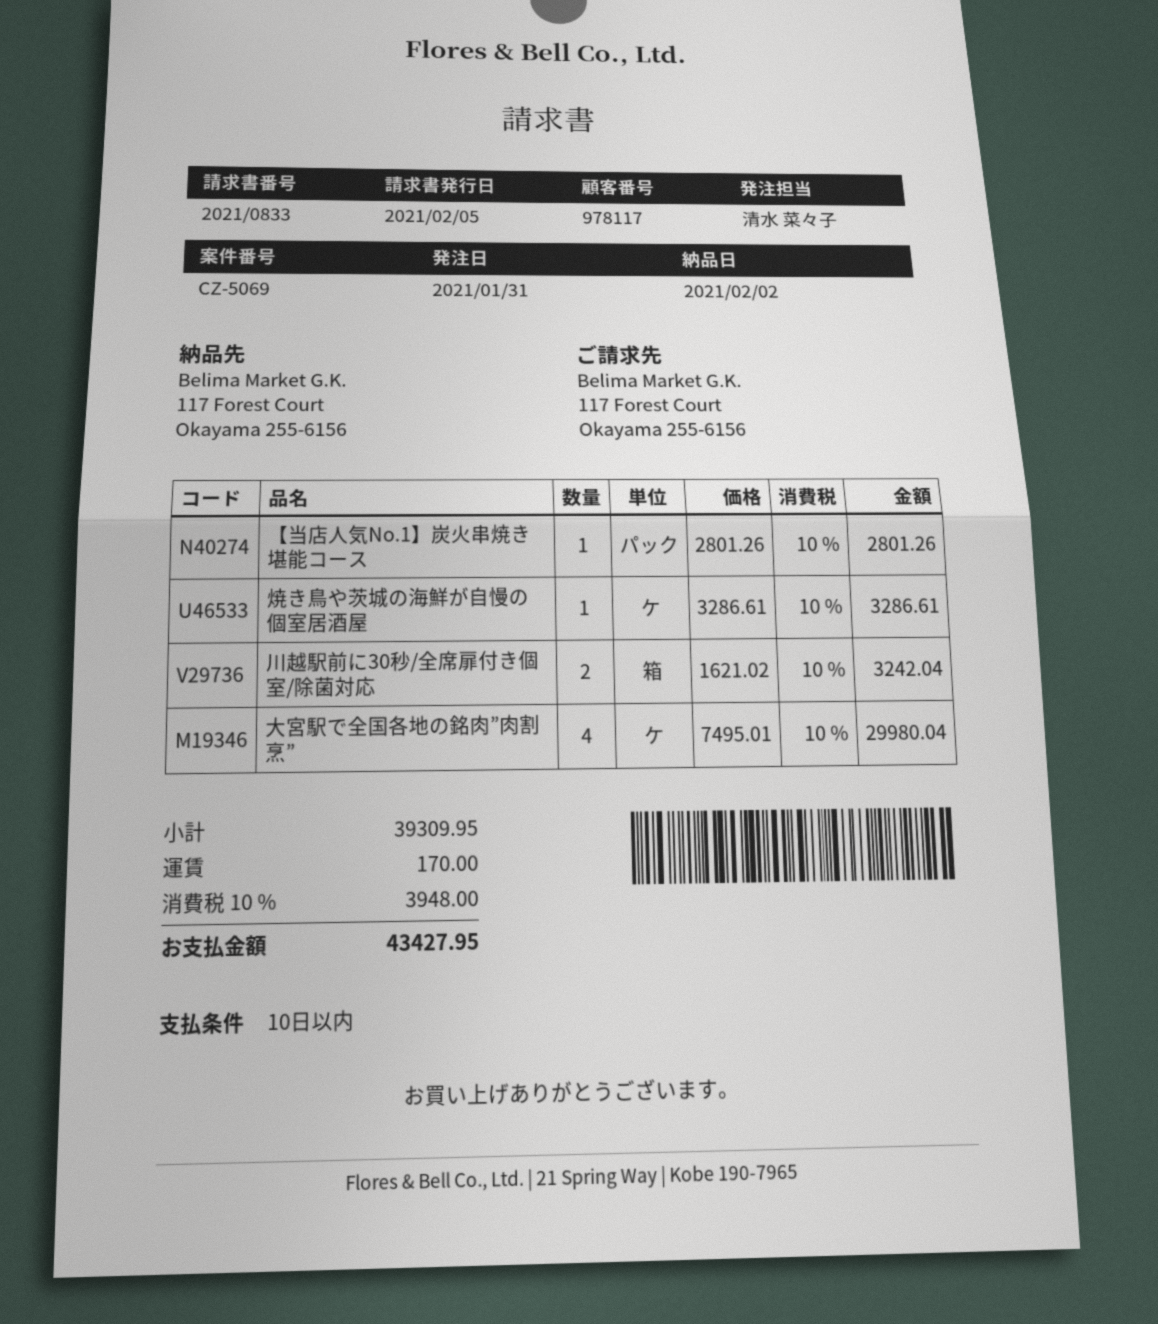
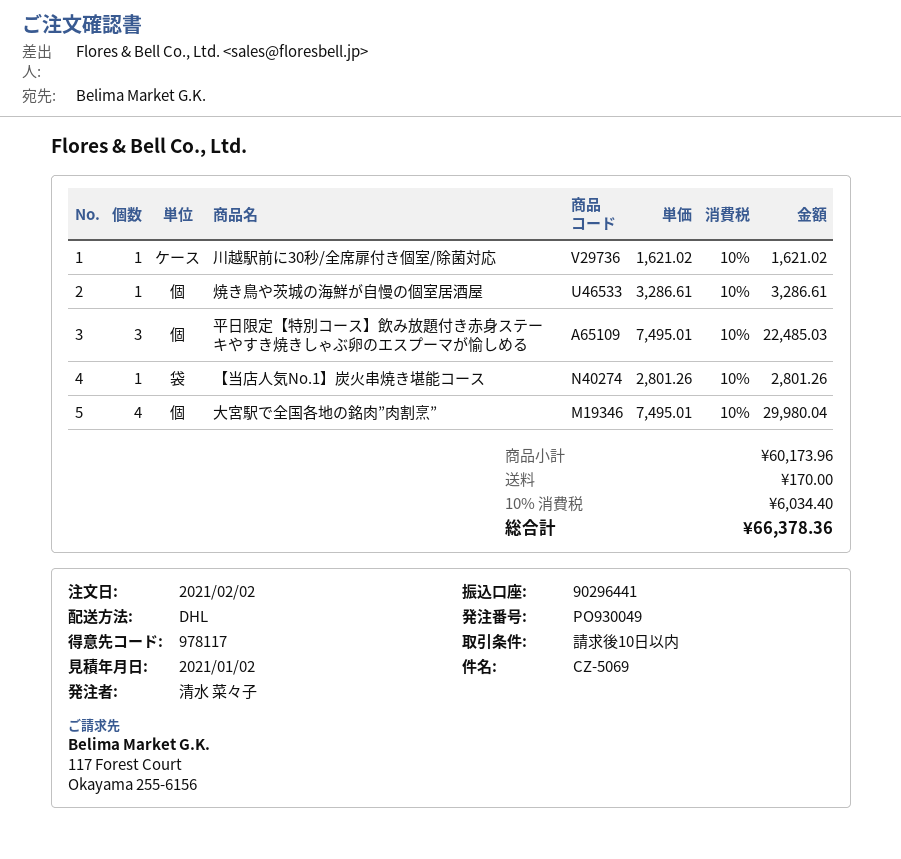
order date: 2021-01-31 -> 2021-02-02
川越駅前に30秒/全席扉付き個室/除菌対応: 2 x 1621.02 = 3242.04 -> 1 x 1621.02 = 1621.02
平日限定【特別コース】飲み放題付き赤身ステーキやすき焼きしゃぶ卵のエスプーマが愉しめる: none -> 3 x 7495.01 = 22485.03
subtotal: 39309.95 -> 60173.96
tax: 10% = 3948.00 -> 10% = 6034.40
total: 43427.95 -> 66378.36

